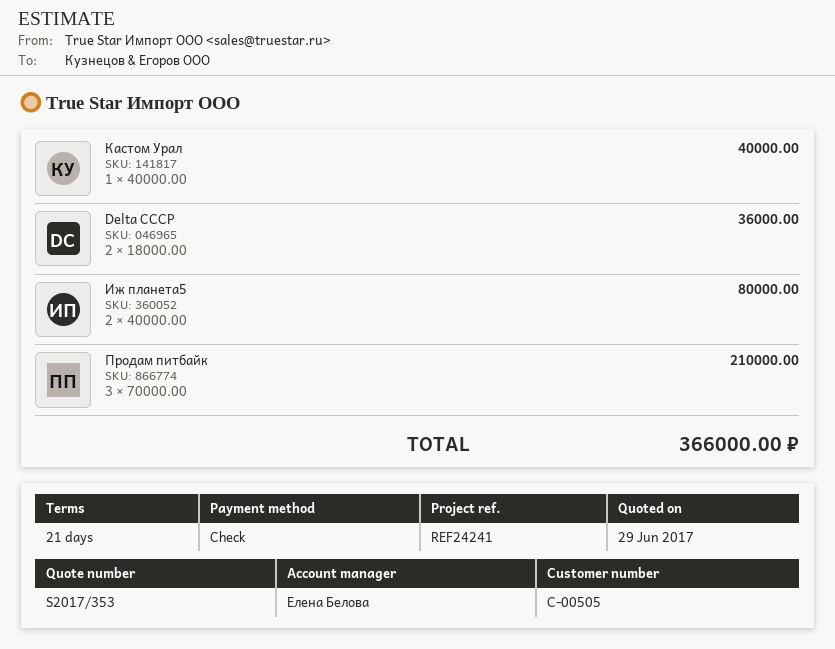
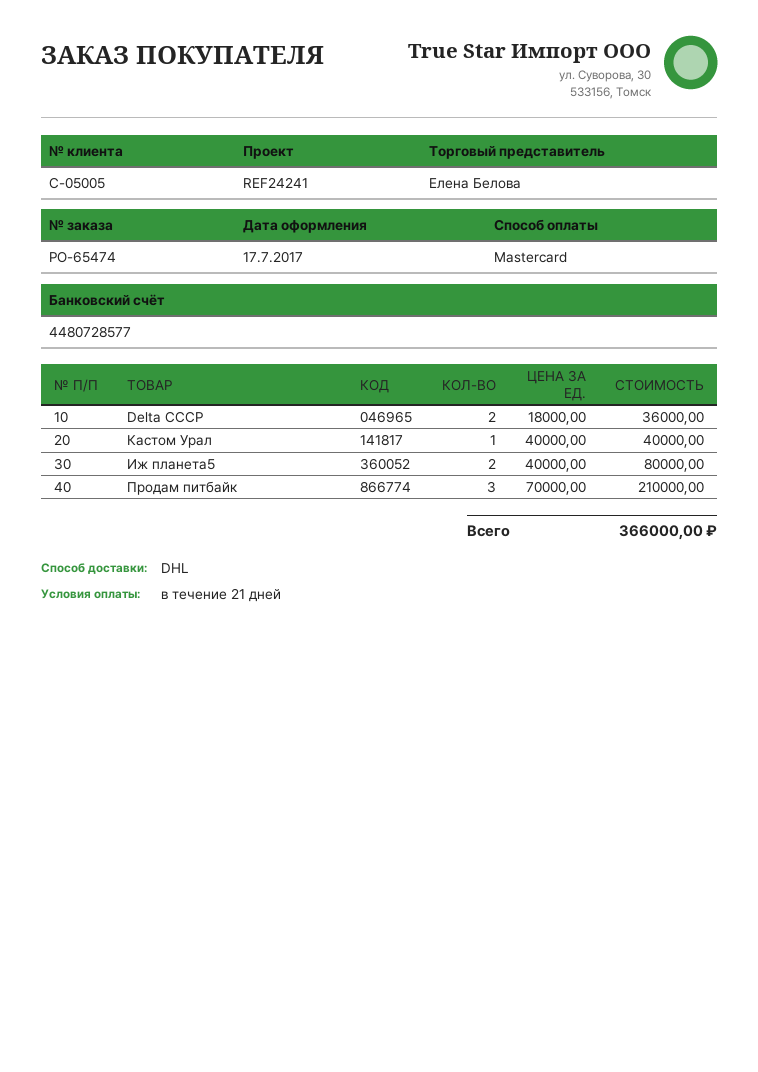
customer number: C-00505 -> C-05005
payment method: cheque -> Mastercard

